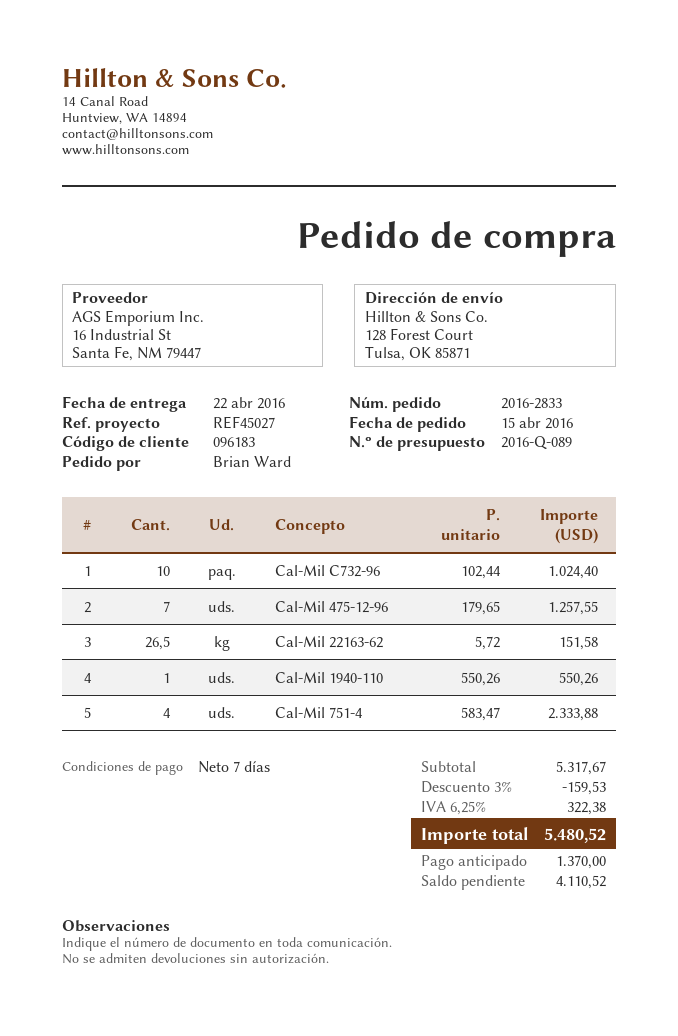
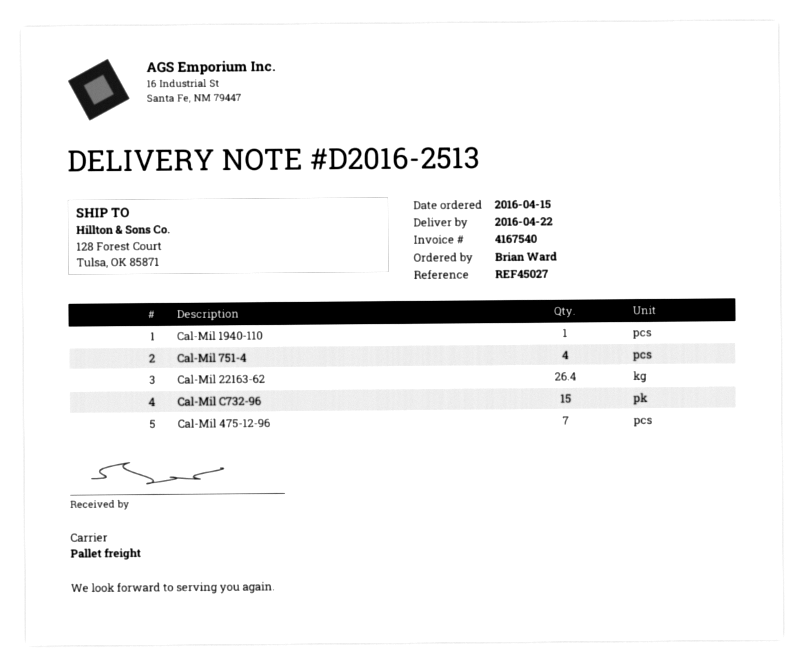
Cal-Mil C732-96: 10 -> 15
Cal-Mil 22163-62: 26.5 -> 26.4

